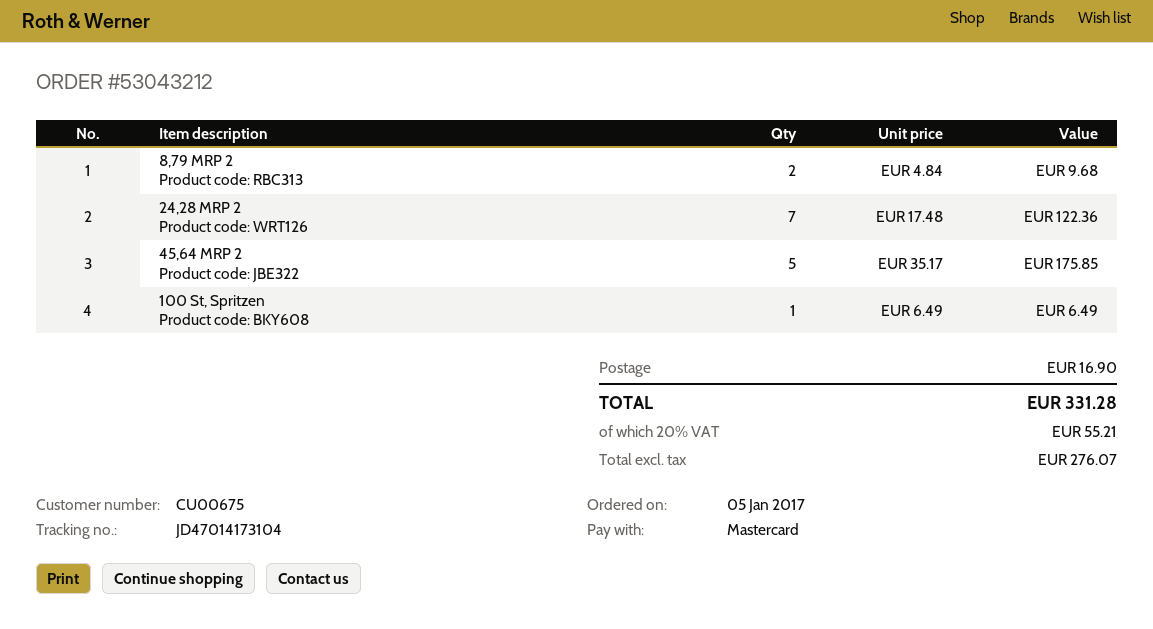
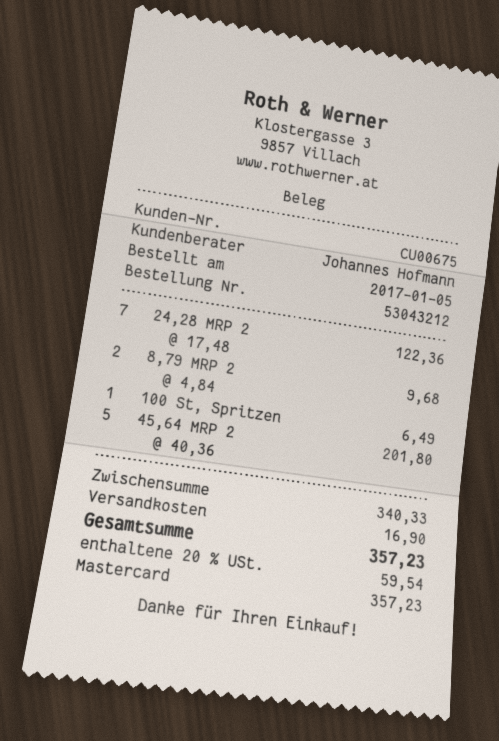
45,64 MRP 2: 5 x 35.17 = 175.85 -> 5 x 40.36 = 201.80
tax: 20% = 55.21 -> 20% = 59.54
total: 331.28 -> 357.23

